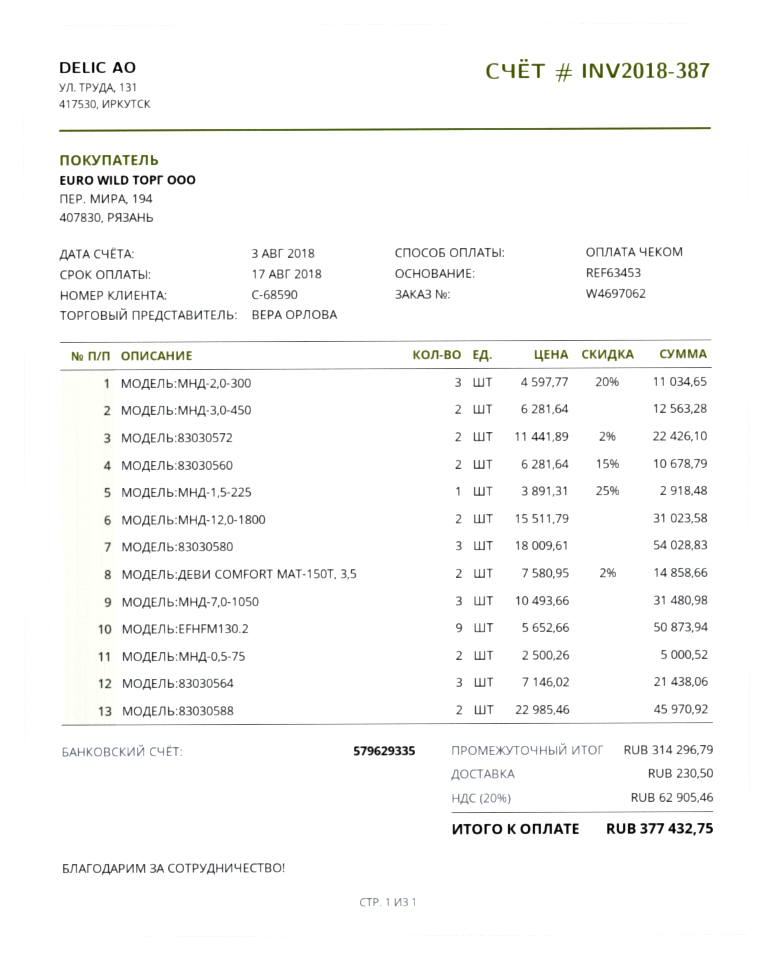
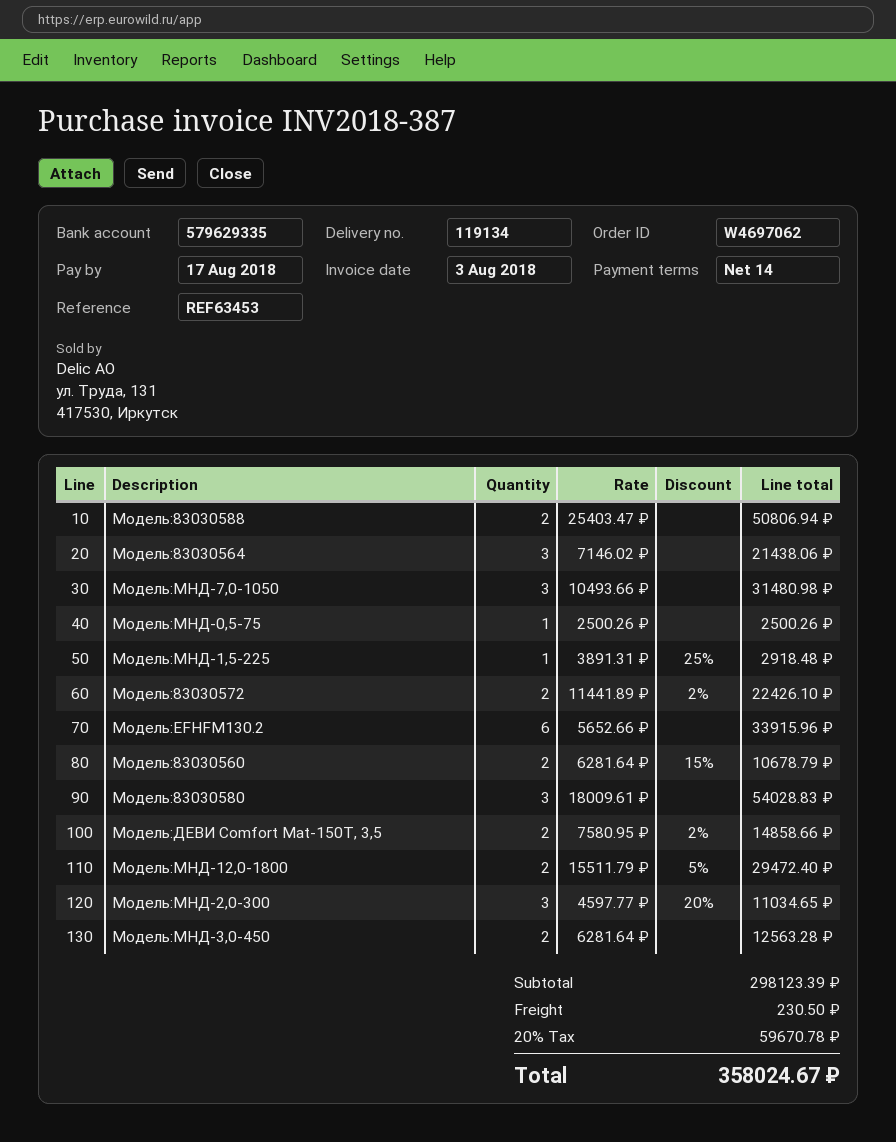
МОДЕЛЬ:МНД-12,0-1800: 2 x 15511.79 = 31023.58 -> 2 x 15511.79 - 5% = 29472.40
МОДЕЛЬ:EFHFM130.2: 9 x 5652.66 = 50873.94 -> 6 x 5652.66 = 33915.96
МОДЕЛЬ:МНД-0,5-75: 2 x 2500.26 = 5000.52 -> 1 x 2500.26 = 2500.26
МОДЕЛЬ:83030588: 2 x 22985.46 = 45970.92 -> 2 x 25403.47 = 50806.94
subtotal: 314296.79 -> 298123.39
tax: 20% = 62905.46 -> 20% = 59670.78
total: 377432.75 -> 358024.67

